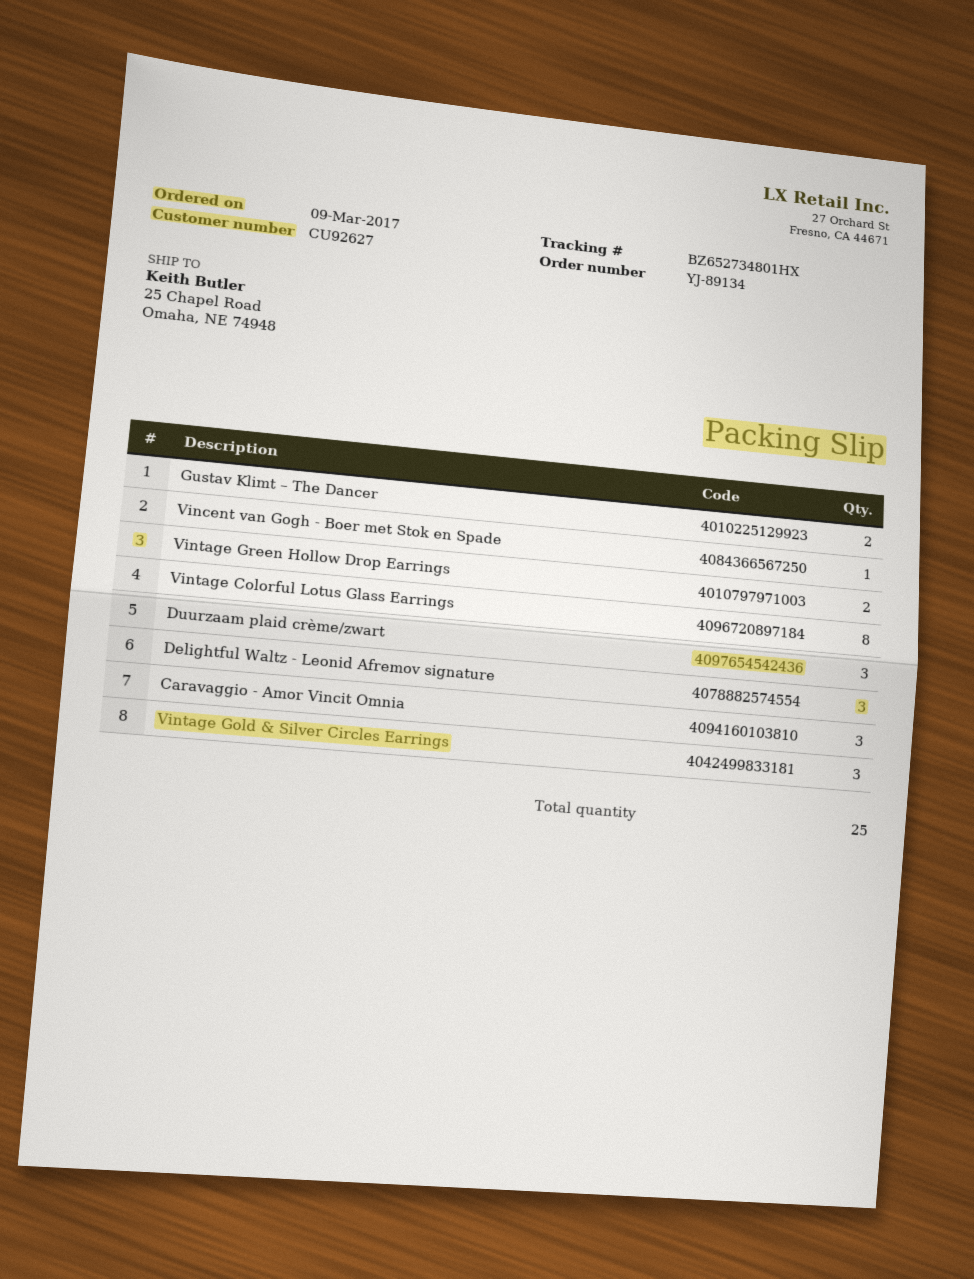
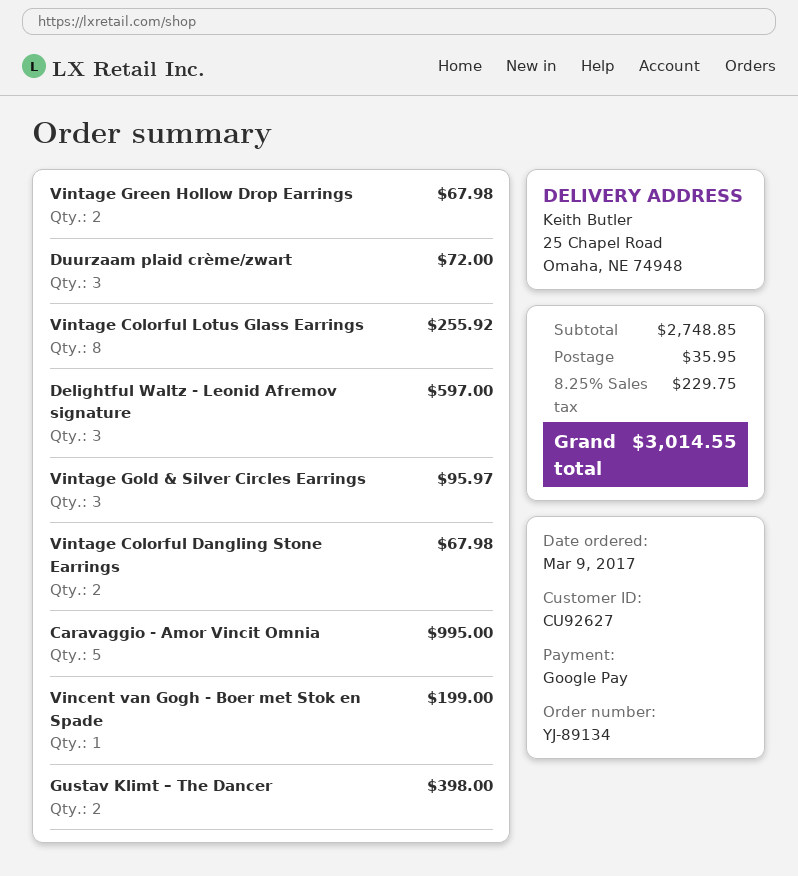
Caravaggio - Amor Vincit Omnia: 3 -> 5
Vintage Colorful Dangling Stone Earrings: none -> 2

